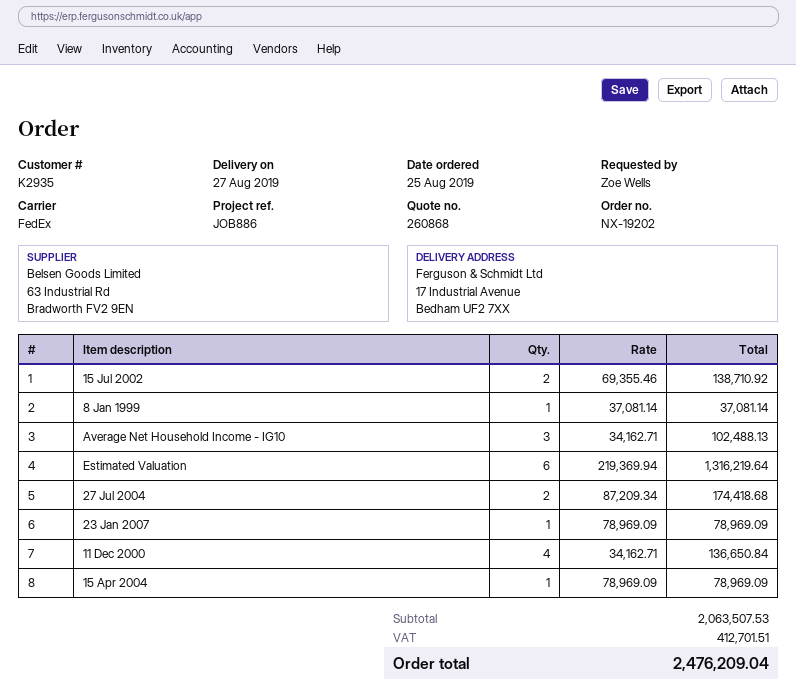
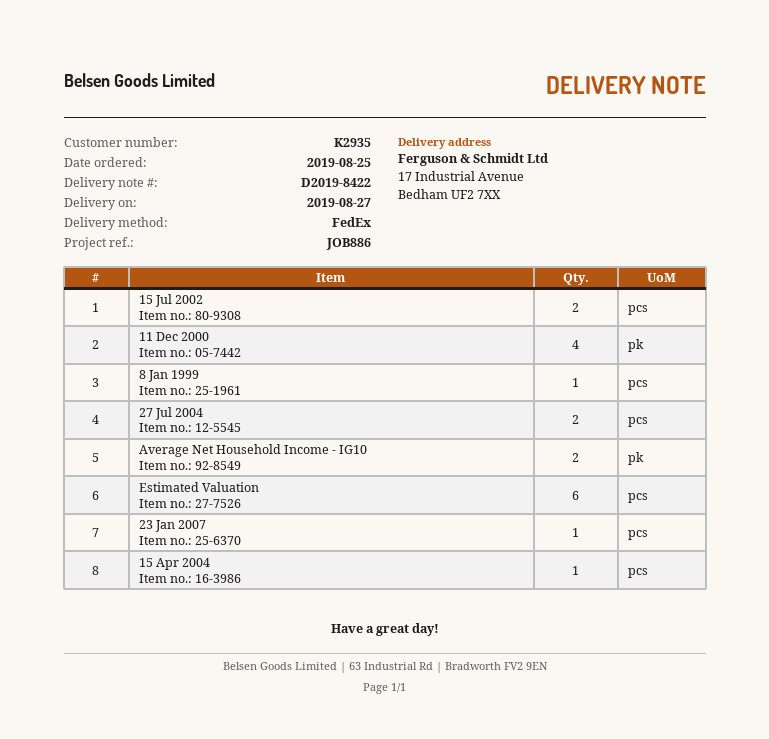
Average Net Household Income - IG10: 3 -> 2

